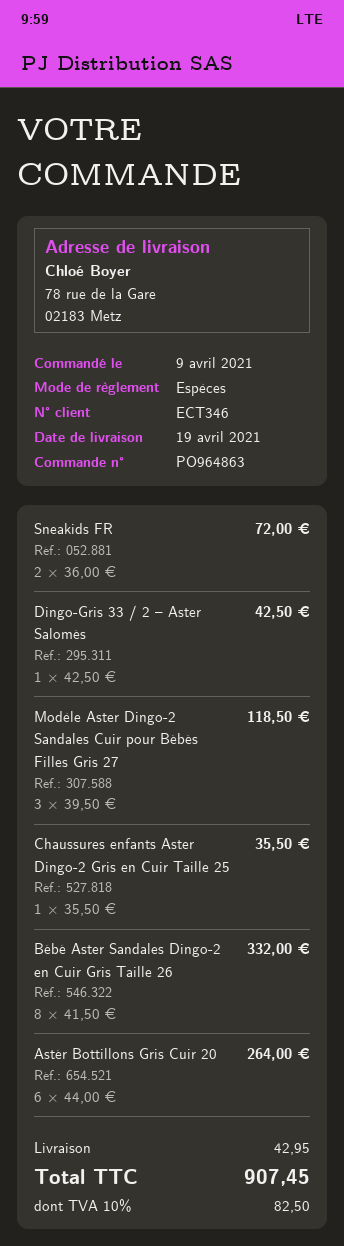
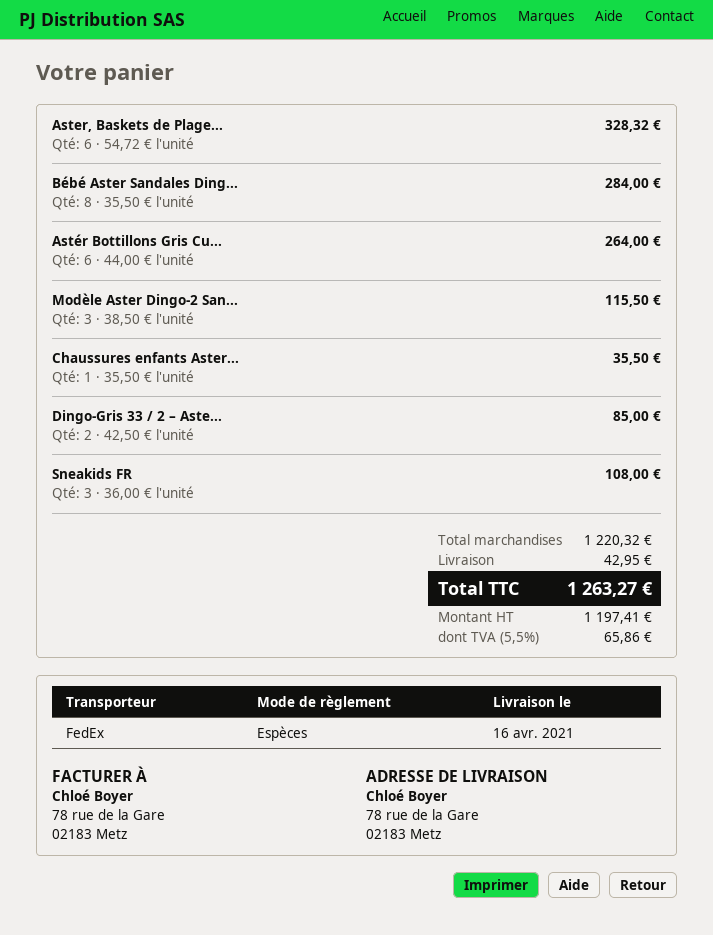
delivery date: 2021-04-19 -> 2021-04-16
Sneakids FR: 2 x 36.00 = 72.00 -> 3 x 36.00 = 108.00
Dingo‑Gris 33 / 2 – Aster Salomés: 1 x 42.50 = 42.50 -> 2 x 42.50 = 85.00
Modèle Aster Dingo-2 Sandales Cuir pour Bébés Filles Gris 27: 3 x 39.50 = 118.50 -> 3 x 38.50 = 115.50
Bébé Aster Sandales Dingo-2 en Cuir Gris Taille 26: 8 x 41.50 = 332.00 -> 8 x 35.50 = 284.00
Aster, Baskets de Plage...: none -> 6 x 54.72 = 328.32
tax: 10% = 82.50 -> 5.5% = 65.86
total: 907.45 -> 1263.27

